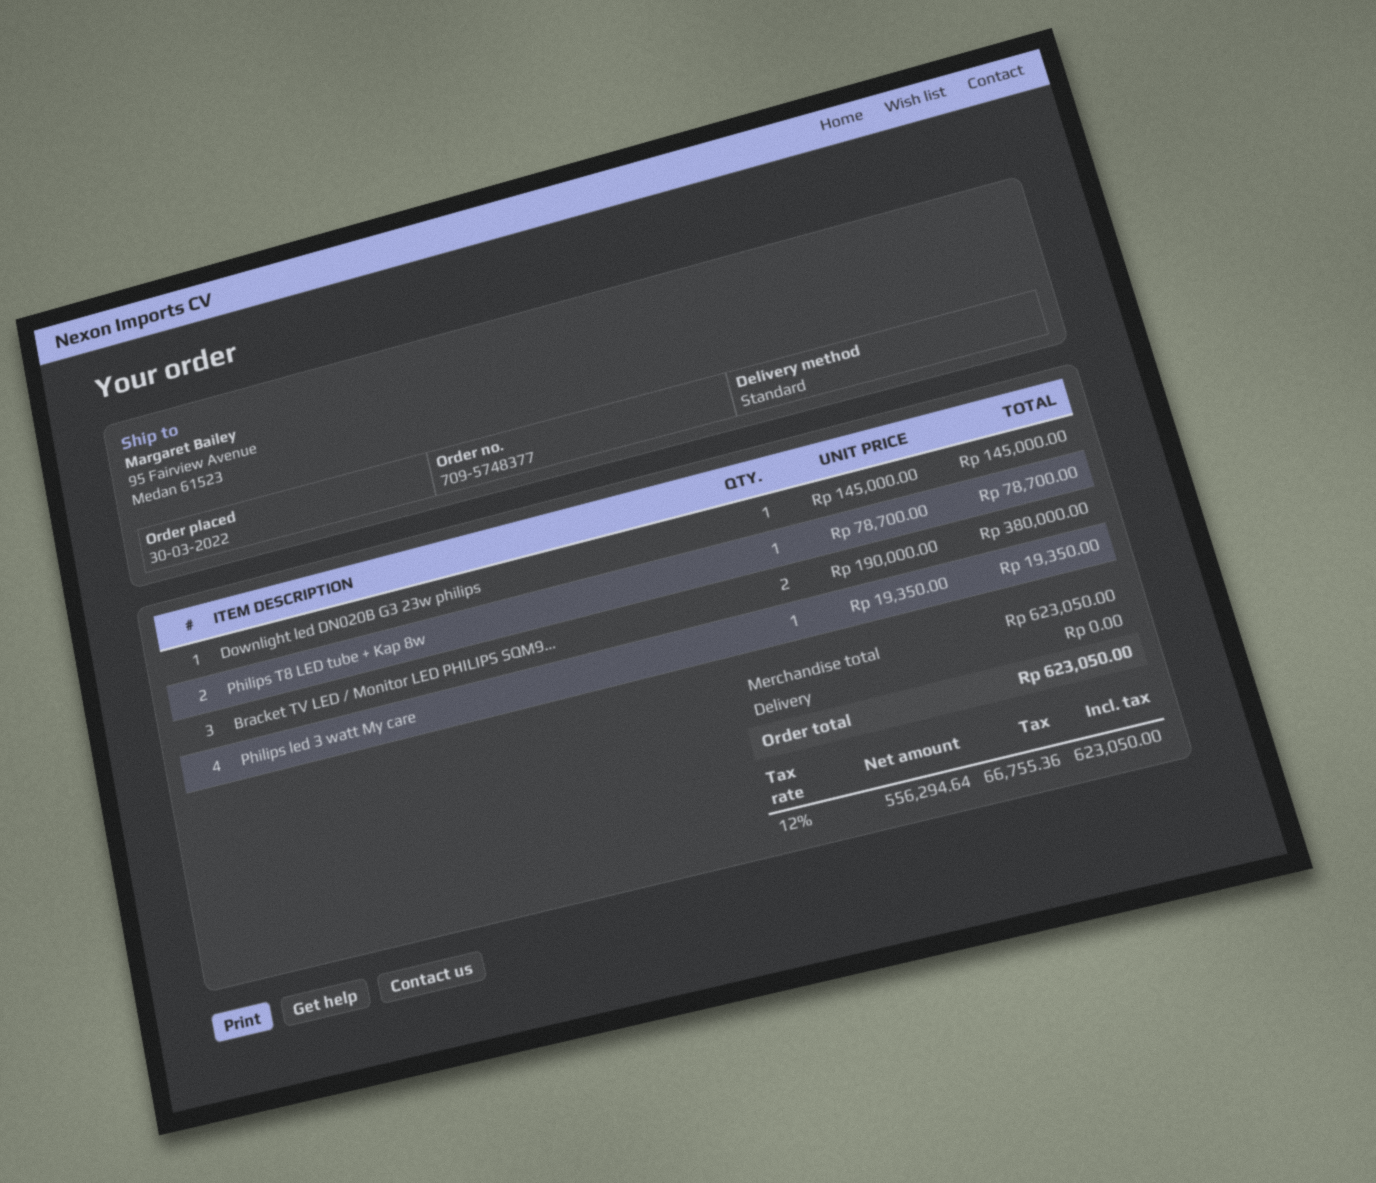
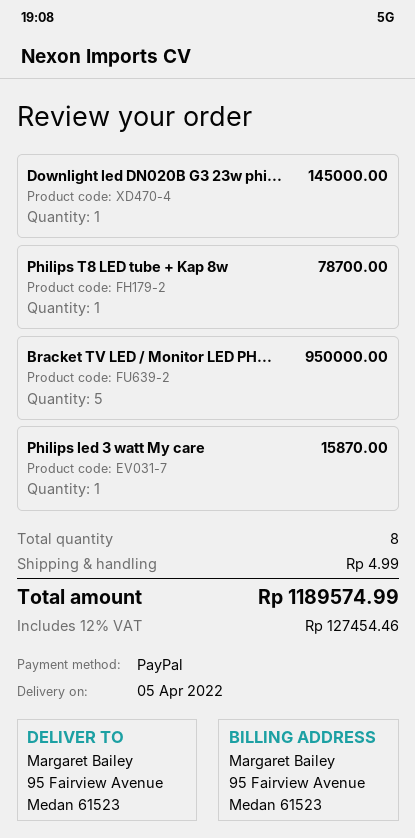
Bracket TV LED / Monitor LED PHILIPS SQM9...: 2 for 380000.00 -> 5 for 950000.00
Philips led 3 watt My care: 1 for 19350.00 -> 1 for 15870.00
shipping: 0.00 -> 4.99
tax: 12% = 66755.36 -> 12% = 127454.46
total: 623050.00 -> 1189574.99

